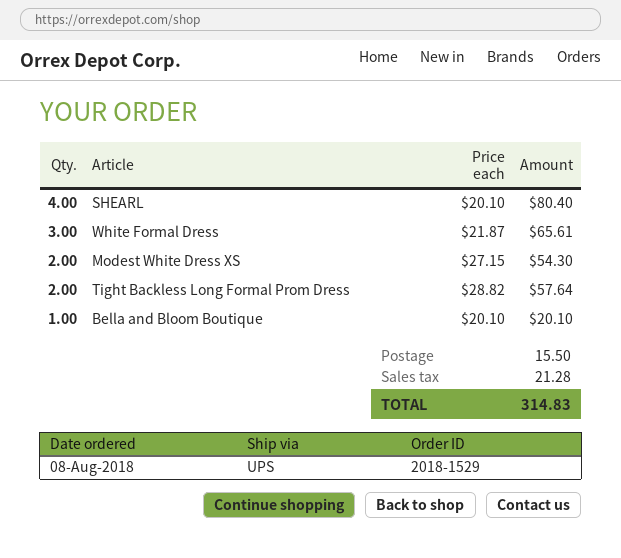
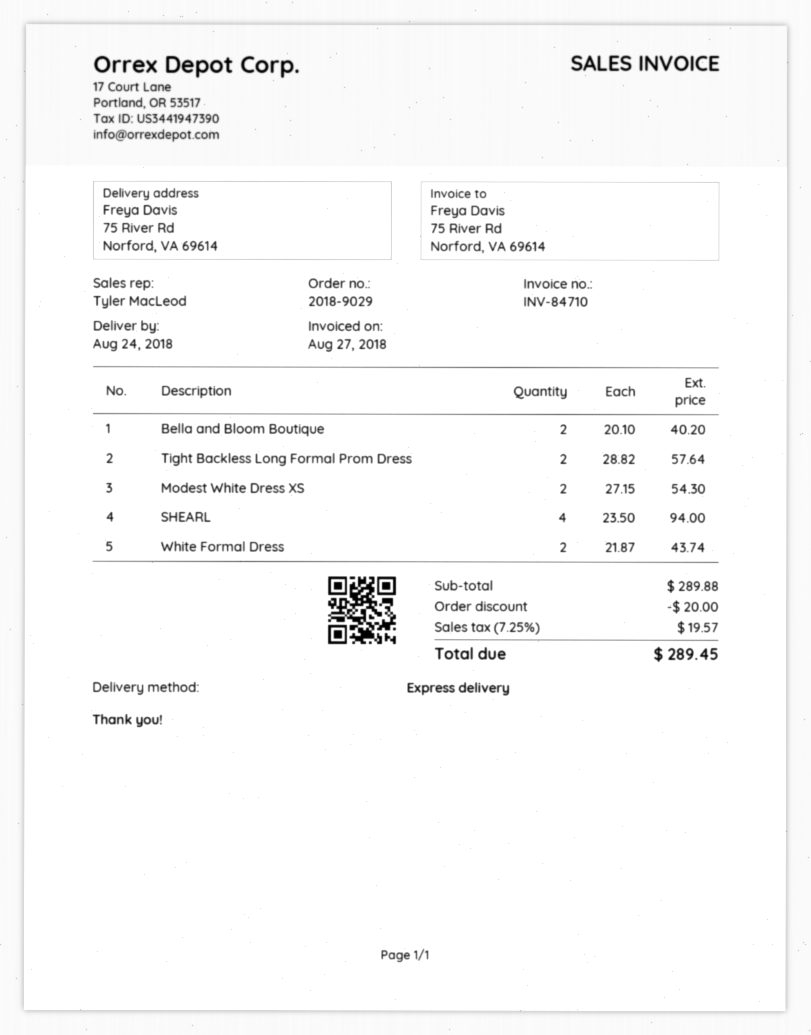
order number: 2018-1529 -> 2018-9029
shipping method: UPS -> express
SHEARL: 4 x 20.10 = 80.40 -> 4 x 23.50 = 94.00
White Formal Dress: 3 x 21.87 = 65.61 -> 2 x 21.87 = 43.74
Bella and Bloom Boutique: 1 x 20.10 = 20.10 -> 2 x 20.10 = 40.20
discount: none -> 20.00
shipping: 15.50 -> none
tax: 21.28 -> 19.57
total: 314.83 -> 289.45

